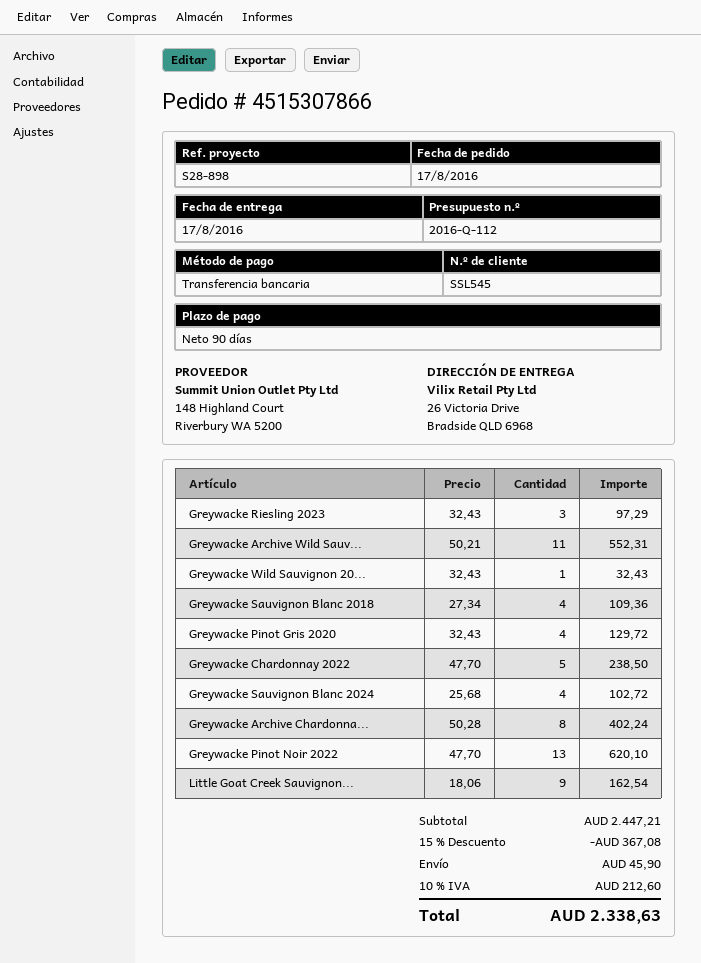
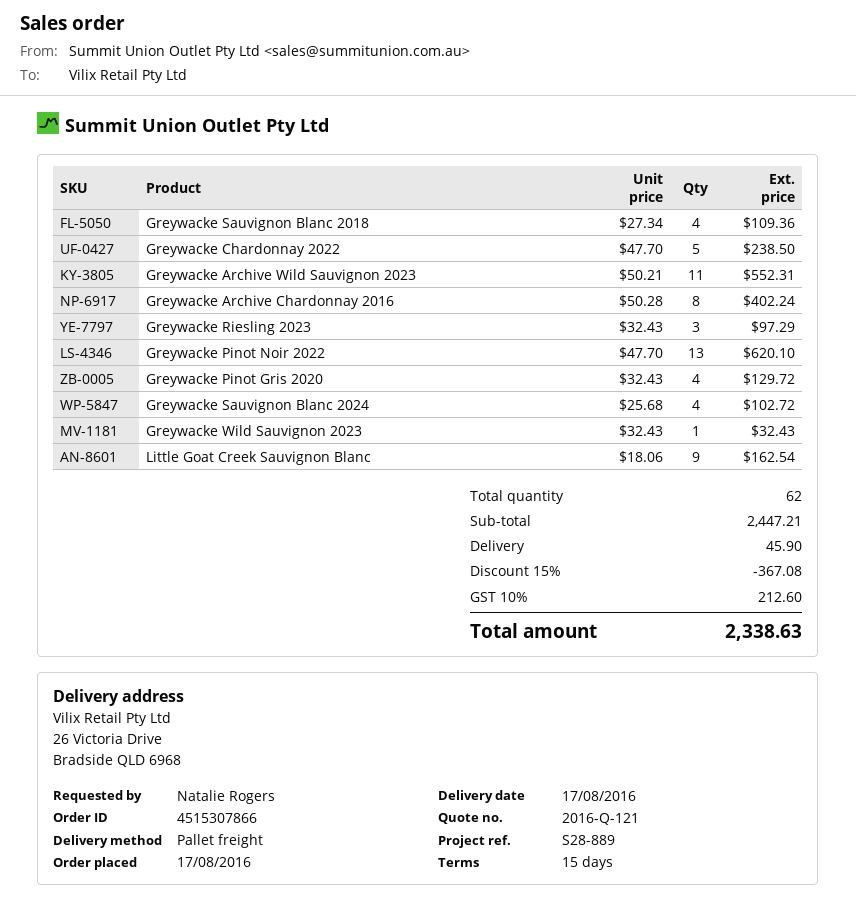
quote number: 2016-Q-112 -> 2016-Q-121
payment terms: 90 days -> 15 days
reference: S28-898 -> S28-889

